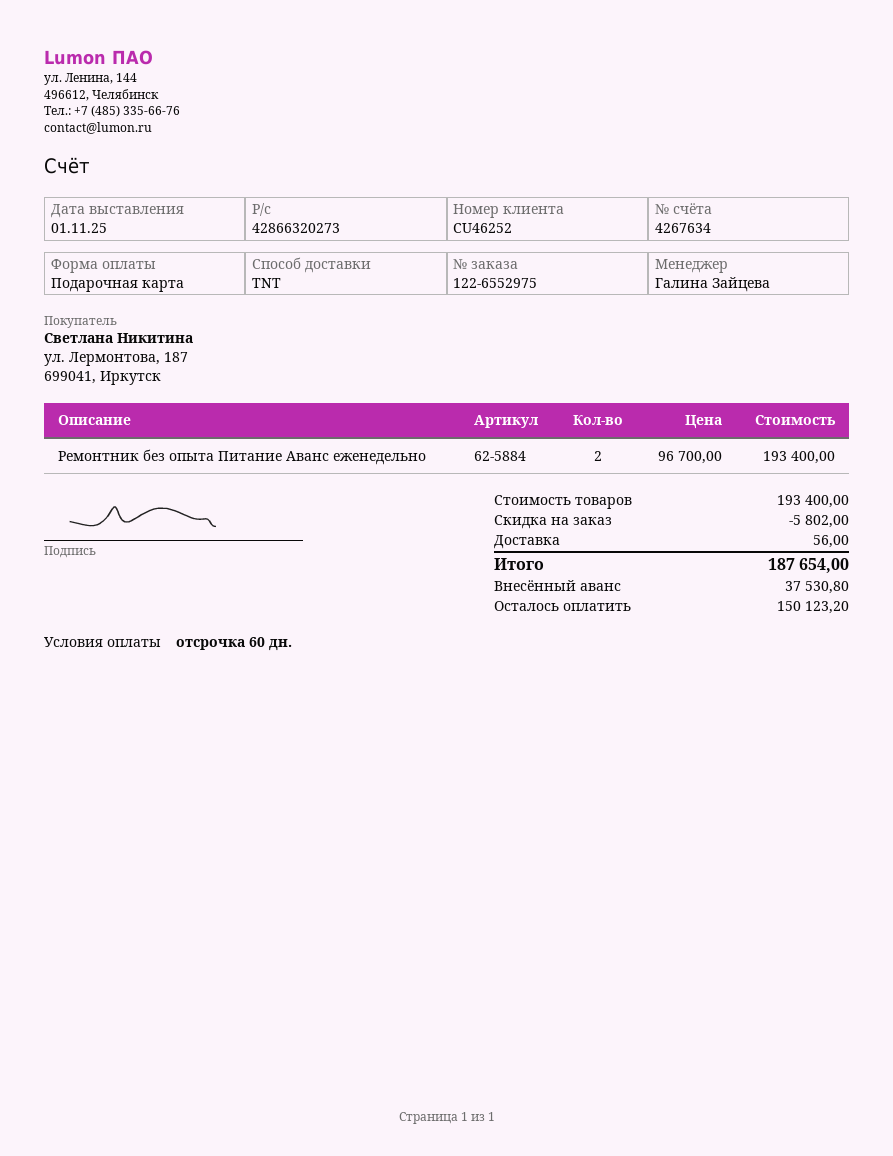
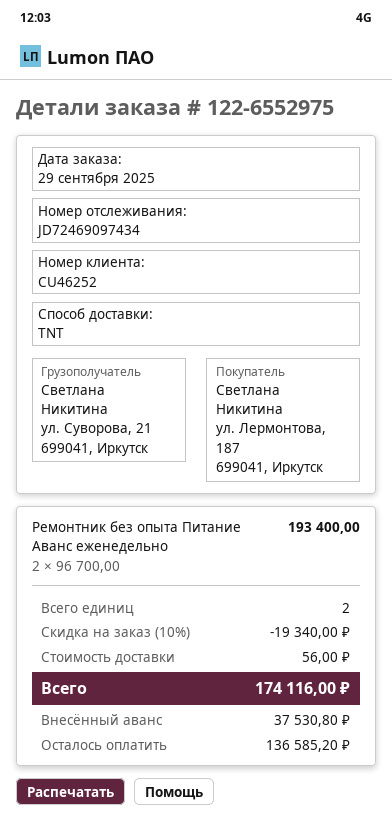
discount: 5802.00 -> 19340.00
total: 187654.00 -> 174116.00
balance: 150123.20 -> 136585.20

